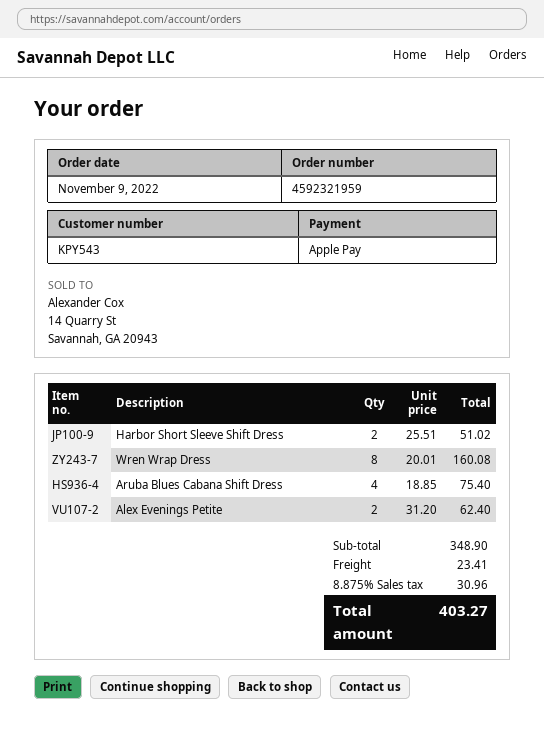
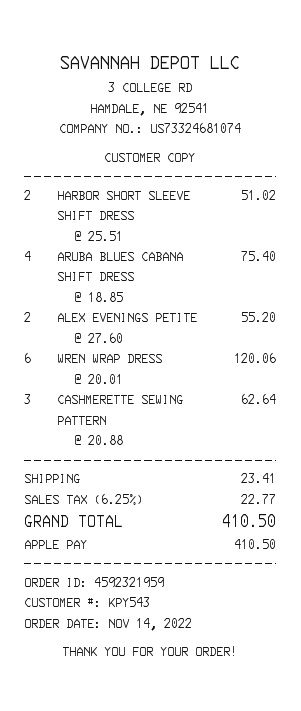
order date: 2022-11-09 -> 2022-11-14
Wren Wrap Dress: 8 x 20.01 = 160.08 -> 6 x 20.01 = 120.06
Alex Evenings Petite: 2 x 31.20 = 62.40 -> 2 x 27.60 = 55.20
CASHMERETTE SEWING PATTERN: none -> 3 x 20.88 = 62.64
tax: 8.875% = 30.96 -> 6.25% = 22.77
total: 403.27 -> 410.50

